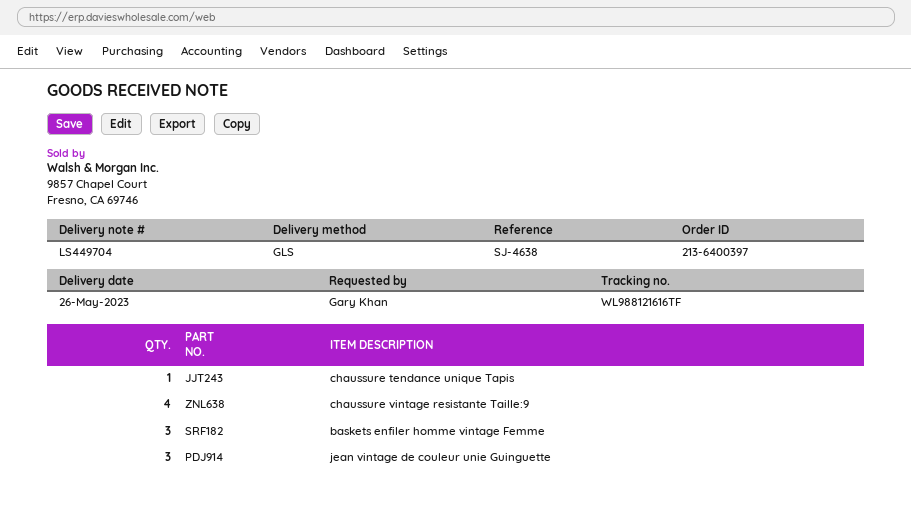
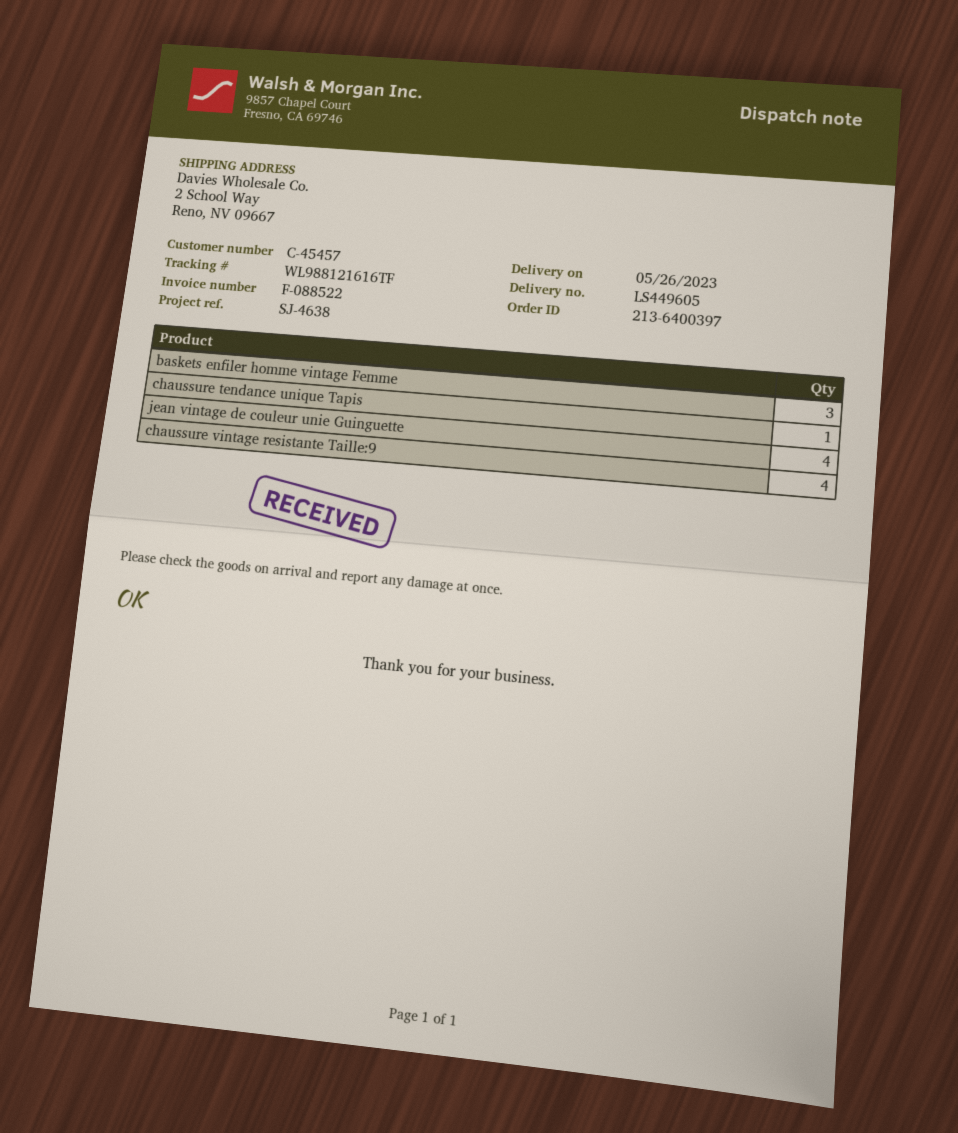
delivery note number: LS449704 -> LS449605
jean vintage de couleur unie Guinguette: 3 -> 4

